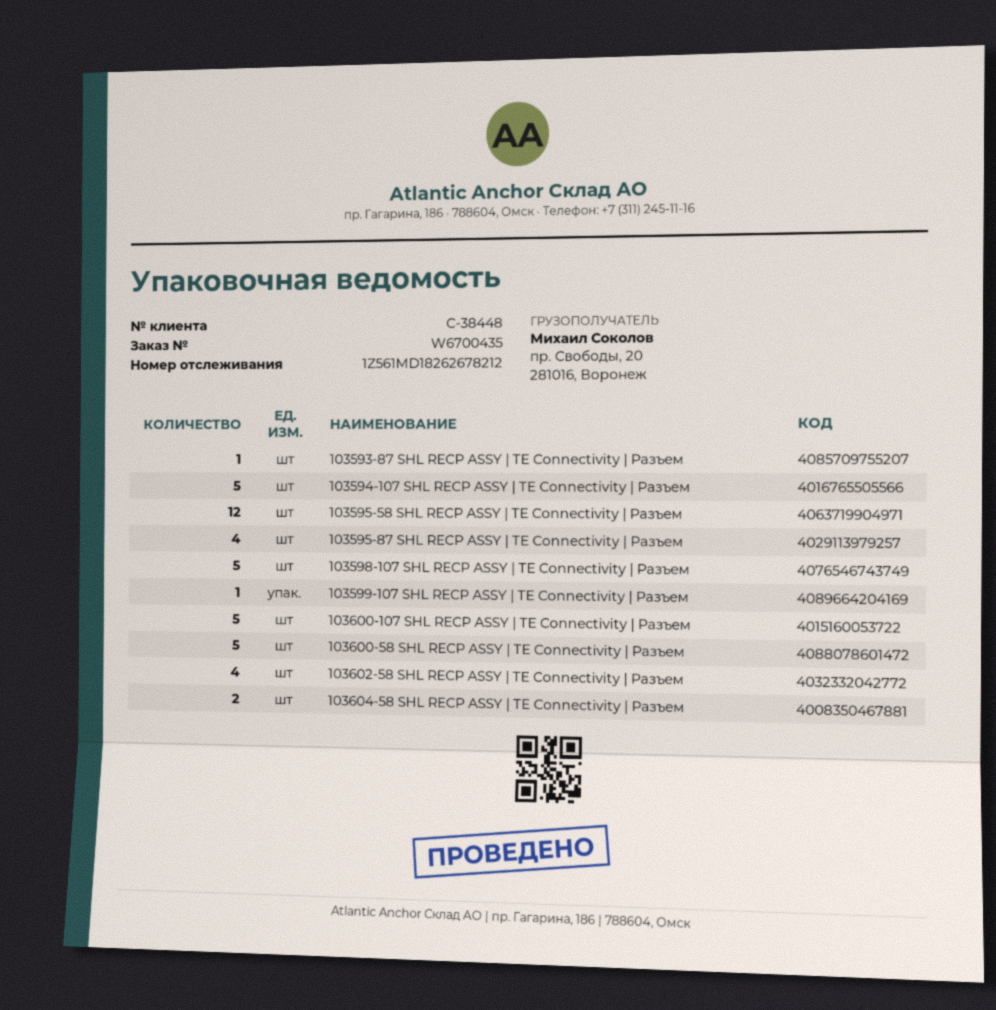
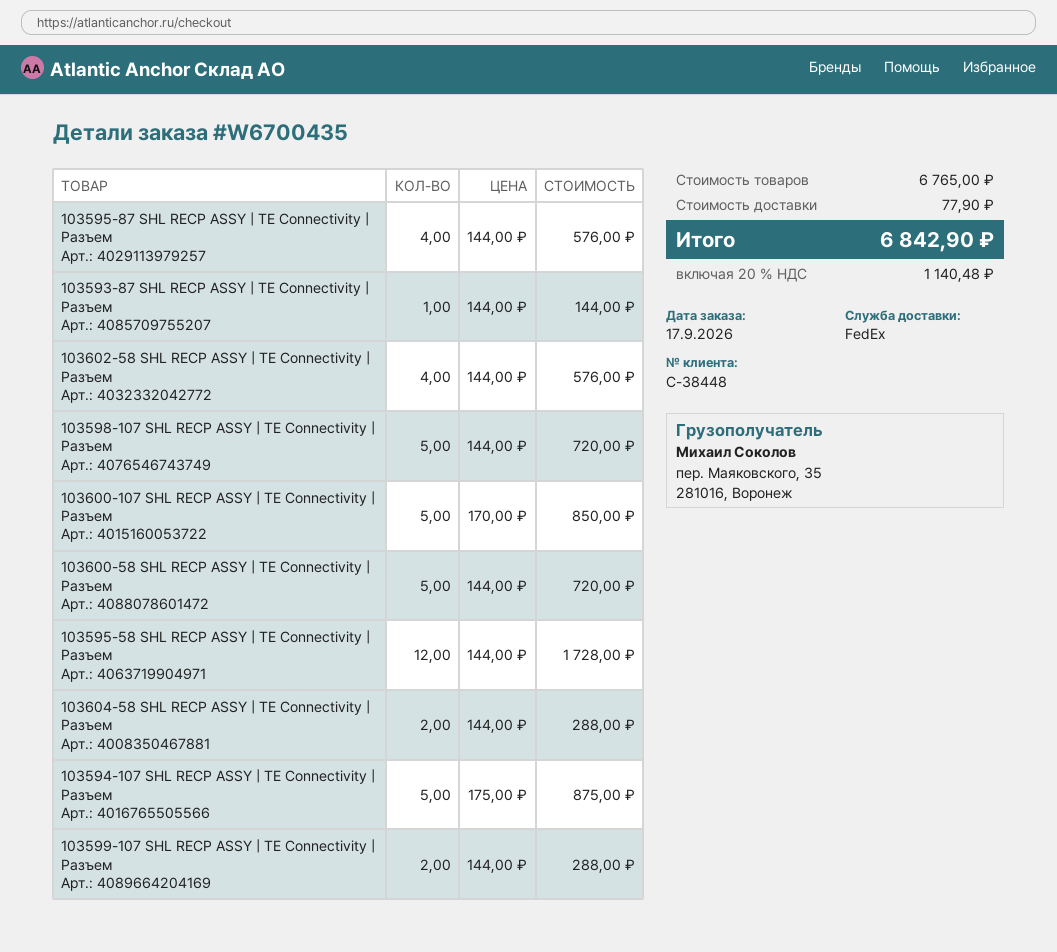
ship to: пр. Свободы, 20, 281016, Воронеж -> пер. Маяковского, 35, 281016, Воронеж
103599-107 SHL RECP ASSY | TE Connectivity | Разъем: 1 -> 2

